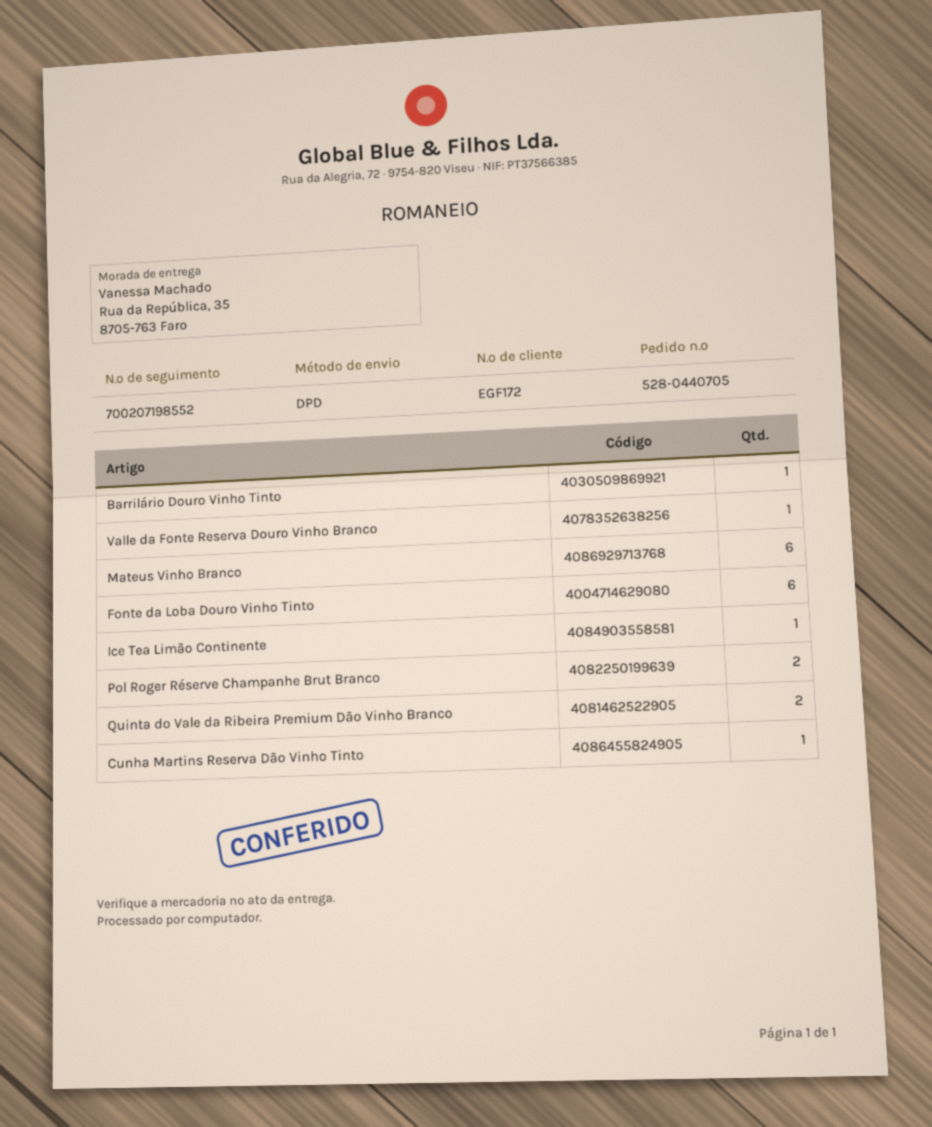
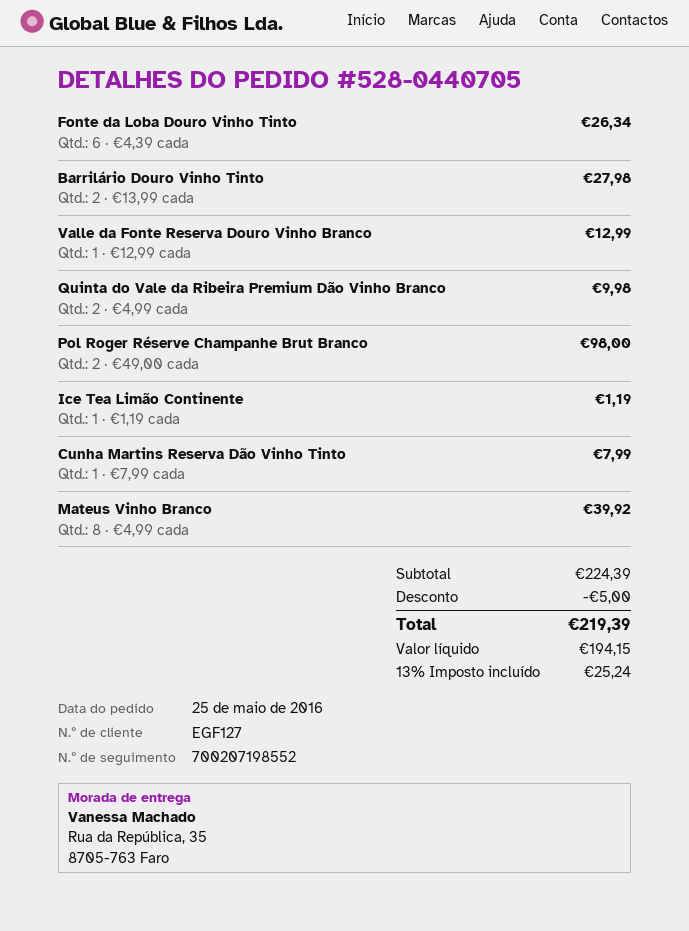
customer number: EGF172 -> EGF127
Barrilário Douro Vinho Tinto: 1 -> 2
Mateus Vinho Branco: 6 -> 8

